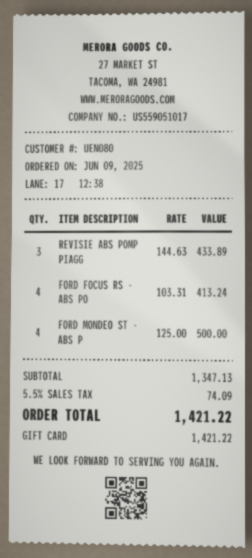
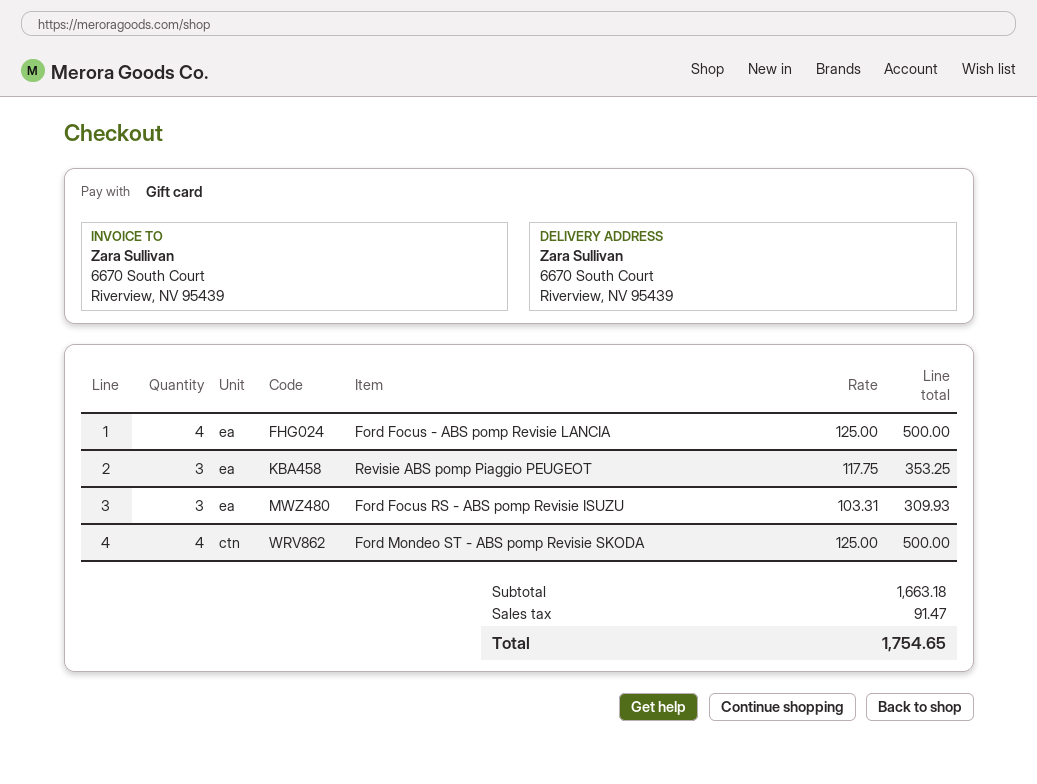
REVISIE ABS POMP PIAGG: 3 x 144.63 = 433.89 -> 3 x 117.75 = 353.25
FORD FOCUS RS - ABS PO: 4 x 103.31 = 413.24 -> 3 x 103.31 = 309.93
Ford Focus - ABS pomp Revisie LANCIA: none -> 4 x 125.00 = 500.00
subtotal: 1347.13 -> 1663.18
tax: 74.09 -> 91.47
total: 1421.22 -> 1754.65

